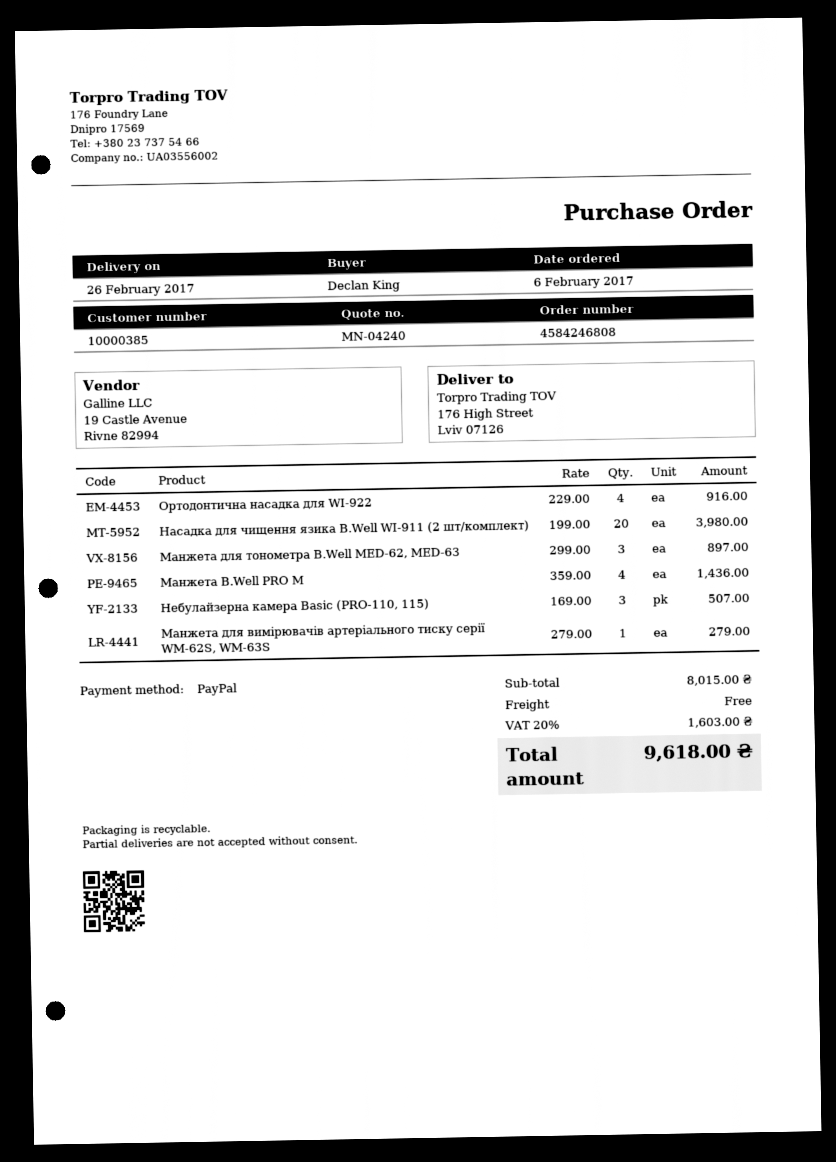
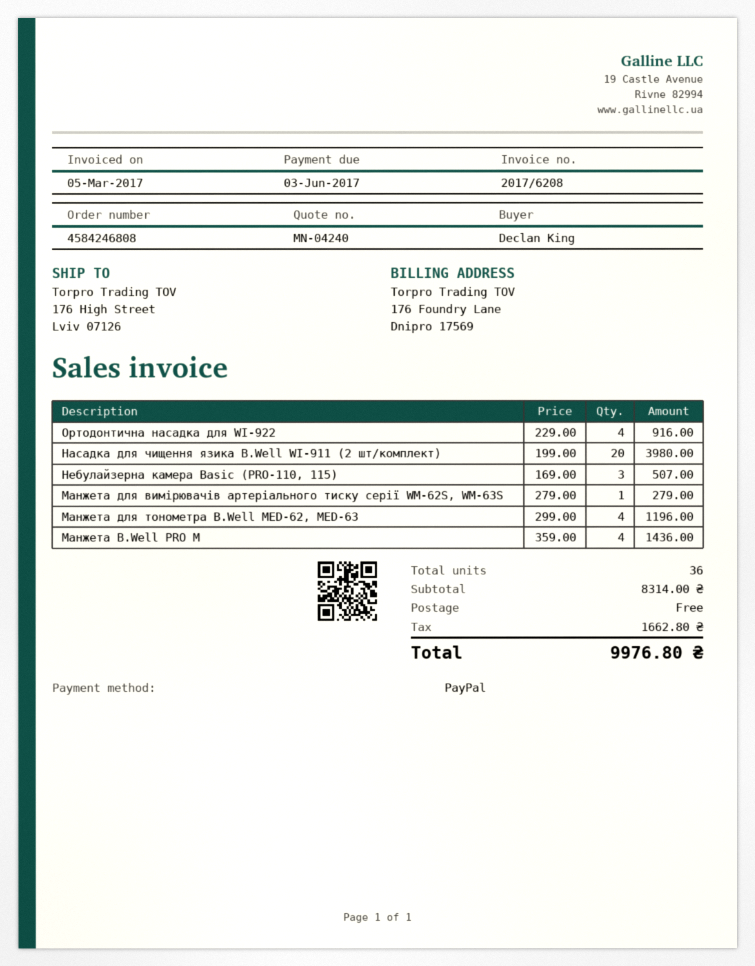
Манжета для тонометра B.Well MED-62, MED-63: 3 x 299.00 = 897.00 -> 4 x 299.00 = 1196.00
subtotal: 8015.00 -> 8314.00
tax: 1603.00 -> 1662.80
total: 9618.00 -> 9976.80

